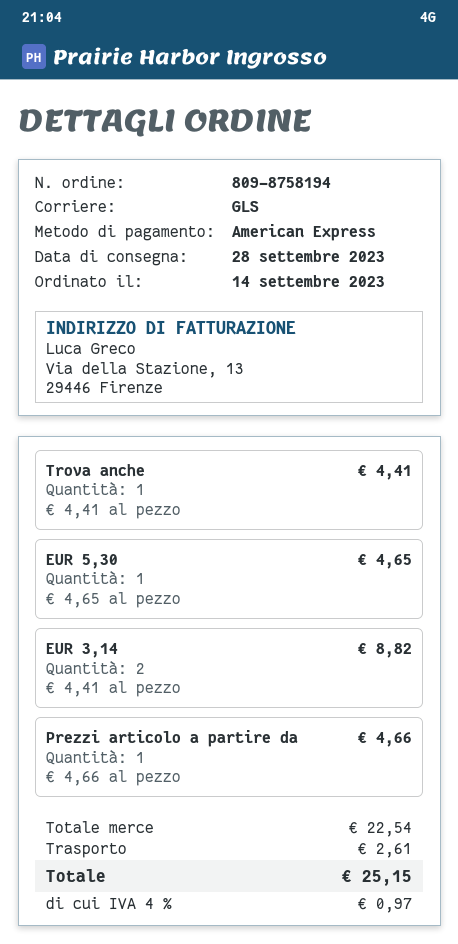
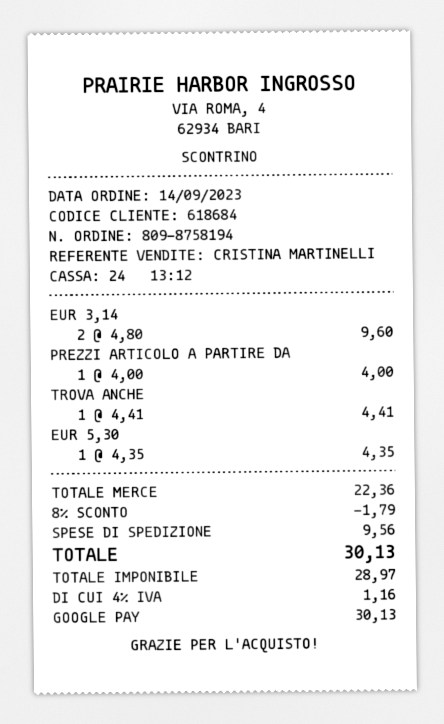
payment method: American Express -> Google Pay
EUR 5,30: 1 x 4.65 = 4.65 -> 1 x 4.35 = 4.35
EUR 3,14: 2 x 4.41 = 8.82 -> 2 x 4.80 = 9.60
Prezzi articolo a partire da: 1 x 4.66 = 4.66 -> 1 x 4.00 = 4.00
subtotal: 22.54 -> 22.36
discount: none -> 8% = 1.79
shipping: 2.61 -> 9.56
tax: 4% = 0.97 -> 4% = 1.16
total: 25.15 -> 30.13

